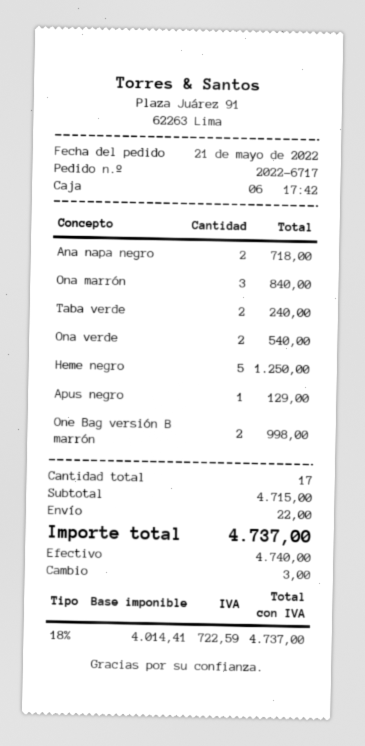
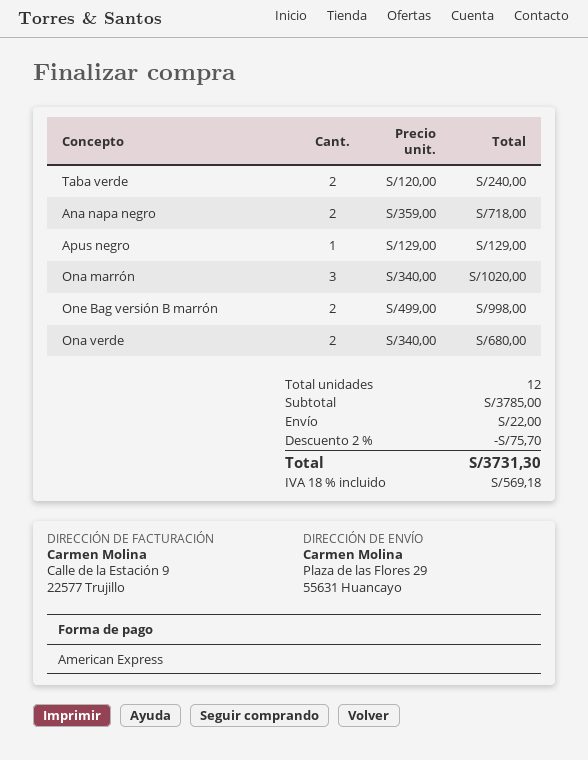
payment method: cash -> American Express
Ona marrón: 3 for 840.00 -> 3 for 1020.00
Ona verde: 2 for 540.00 -> 2 for 680.00
Heme negro: 5 for 1250.00 -> none
total quantity: 17 -> 12
subtotal: 4715.00 -> 3785.00
discount: none -> 2% = 75.70
tax: 18% = 722.59 -> 18% = 569.18
total: 4737.00 -> 3731.30

